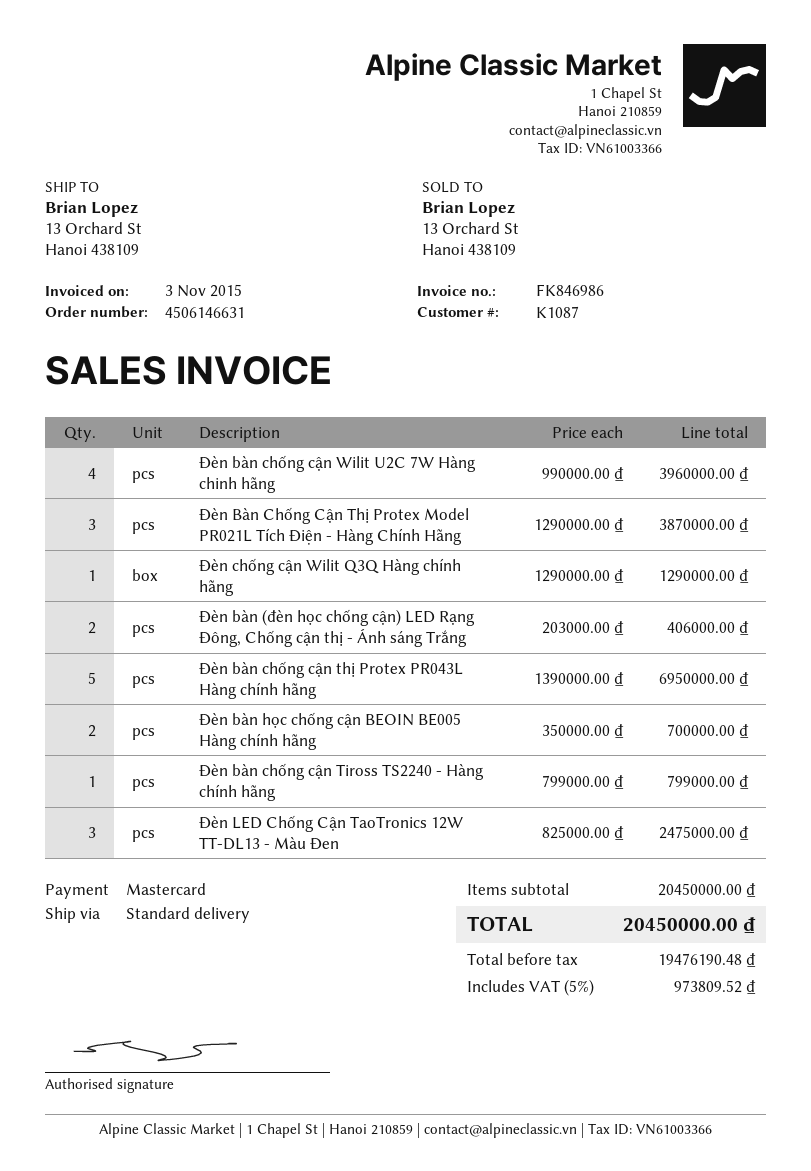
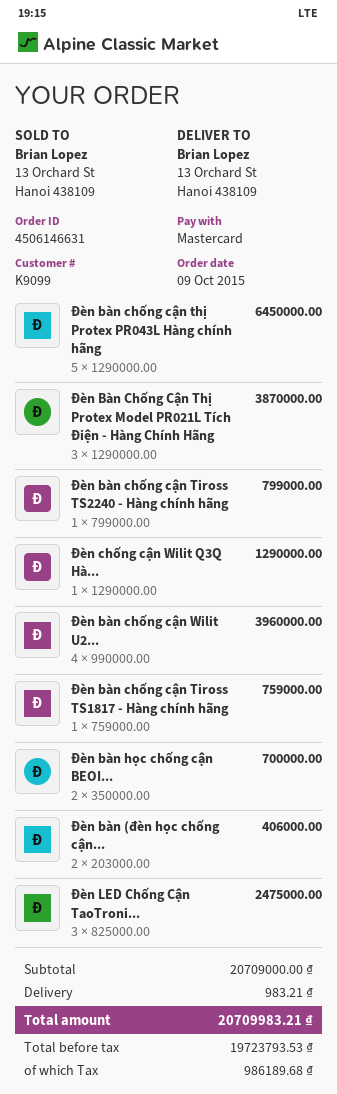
customer number: K1087 -> K9099
Đèn bàn chống cận thị Protex PR043L Hàng chính hãng: 5 x 1390000.00 = 6950000.00 -> 5 x 1290000.00 = 6450000.00
Đèn bàn chống cận Tiross TS1817 - Hàng chính hãng: none -> 1 x 759000.00 = 759000.00
subtotal: 20450000.00 -> 20709000.00
shipping: none -> 983.21
net: 19476190.48 -> 19723793.53
tax: 973809.52 -> 986189.68
total: 20450000.00 -> 20709983.21

